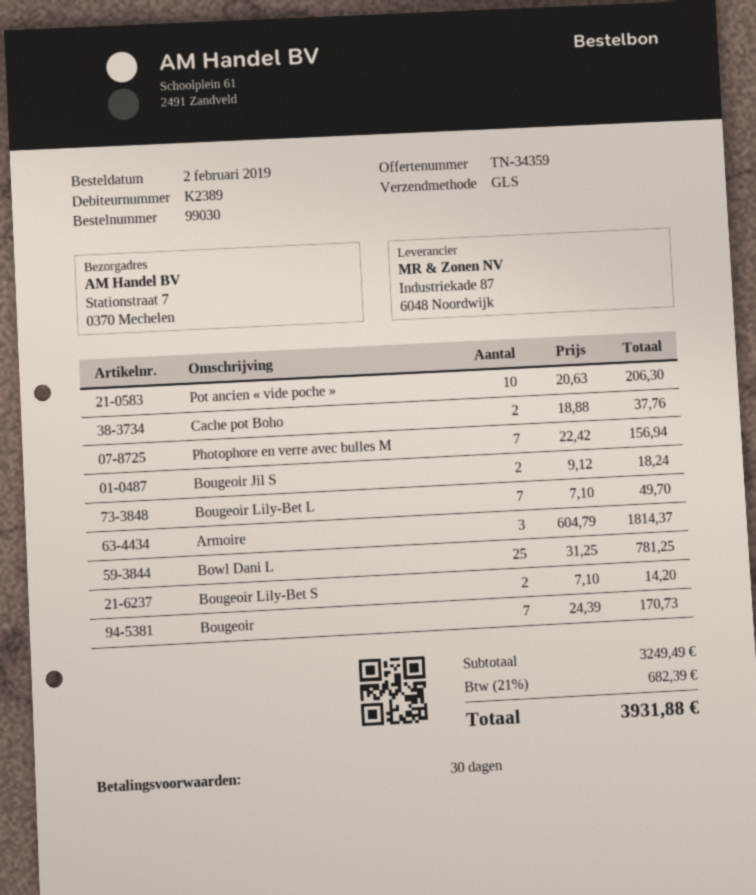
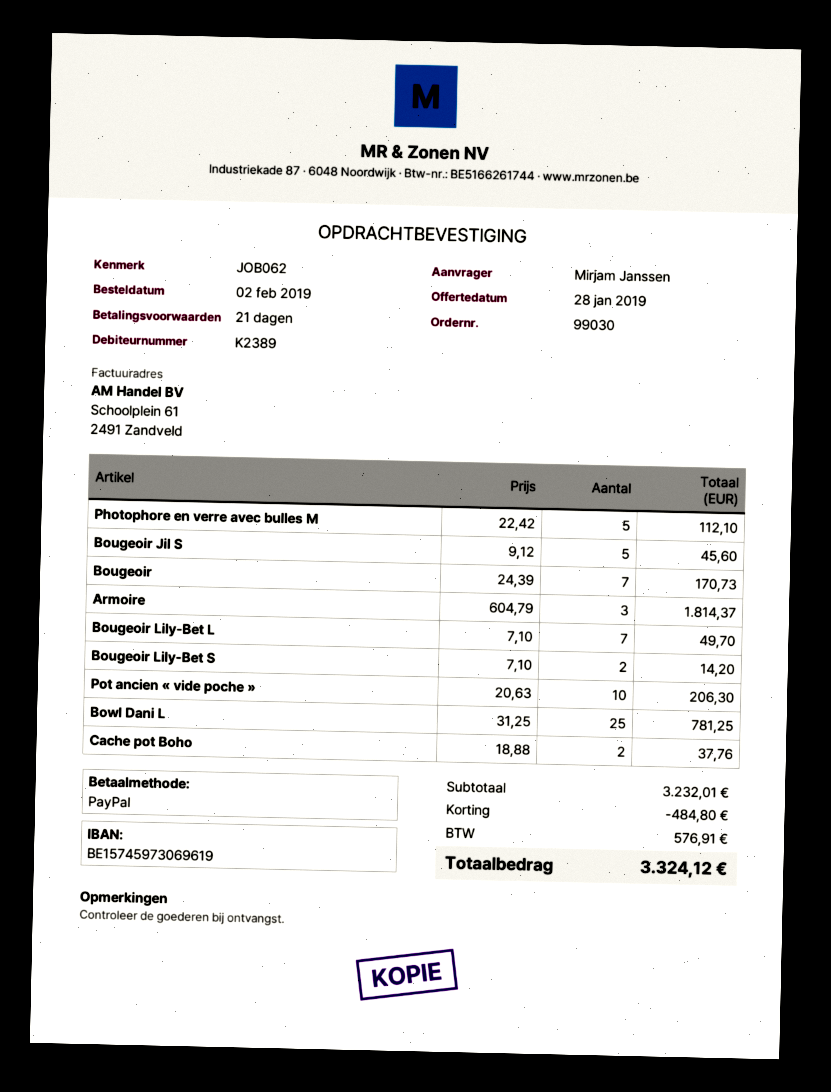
payment terms: 30 days -> 21 days
Photophore en verre avec bulles M: 7 x 22.42 = 156.94 -> 5 x 22.42 = 112.10
Bougeoir Jil S: 2 x 9.12 = 18.24 -> 5 x 9.12 = 45.60
subtotal: 3249.49 -> 3232.01
discount: none -> 484.80
tax: 682.39 -> 576.91
total: 3931.88 -> 3324.12

